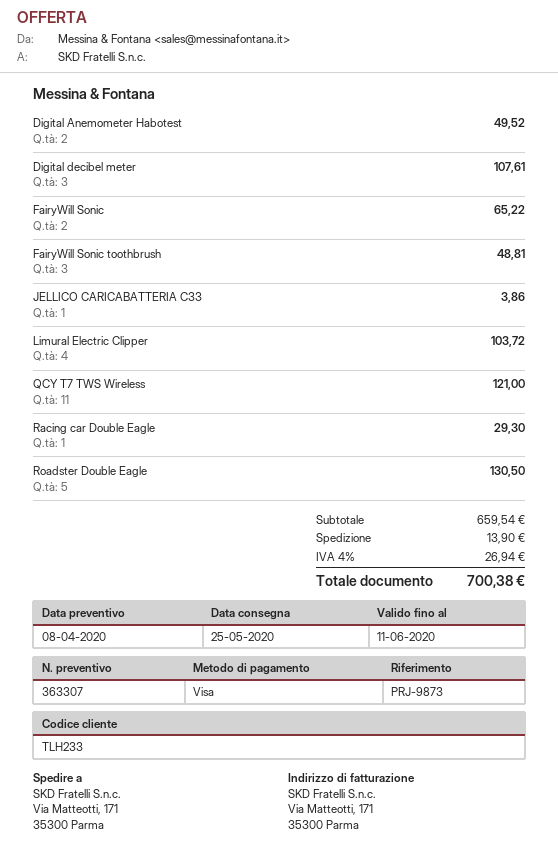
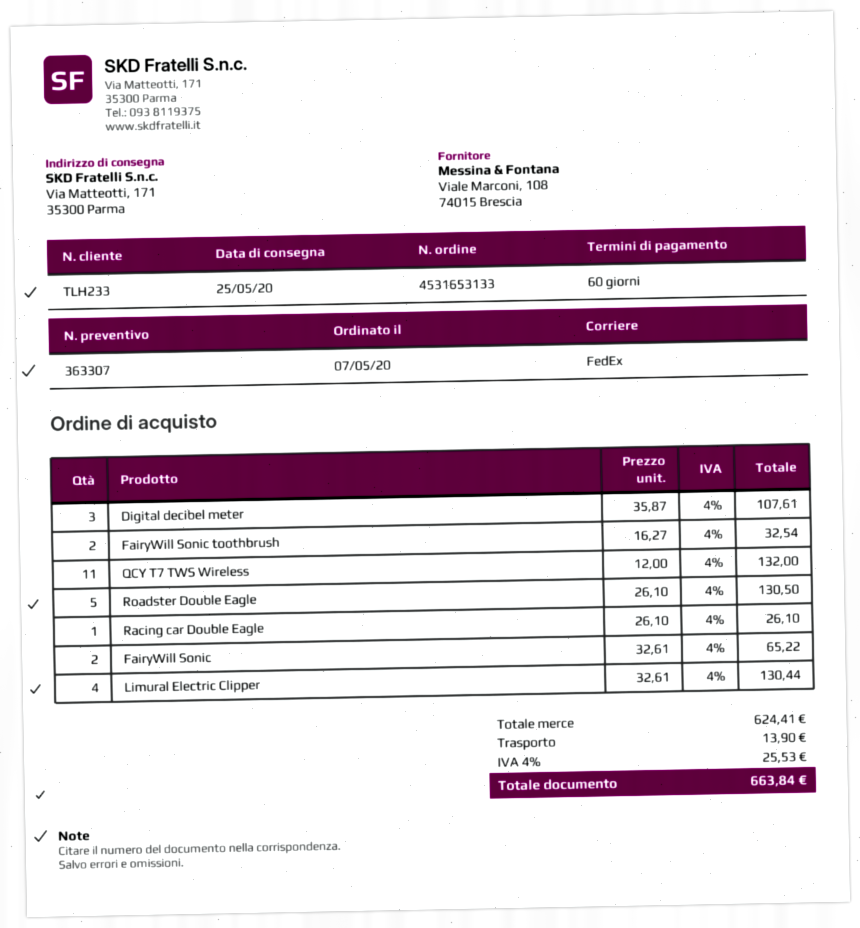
Digital Anemometer Habotest: 2 for 49.52 -> none
FairyWill Sonic toothbrush: 3 for 48.81 -> 2 for 32.54
JELLICO CARICABATTERIA C33: 1 for 3.86 -> none
Limural Electric Clipper: 4 for 103.72 -> 4 for 130.44
QCY T7 TWS Wireless: 11 for 121.00 -> 11 for 132.00
Racing car Double Eagle: 1 for 29.30 -> 1 for 26.10
subtotal: 659.54 -> 624.41
tax: 4% = 26.94 -> 4% = 25.53
total: 700.38 -> 663.84

